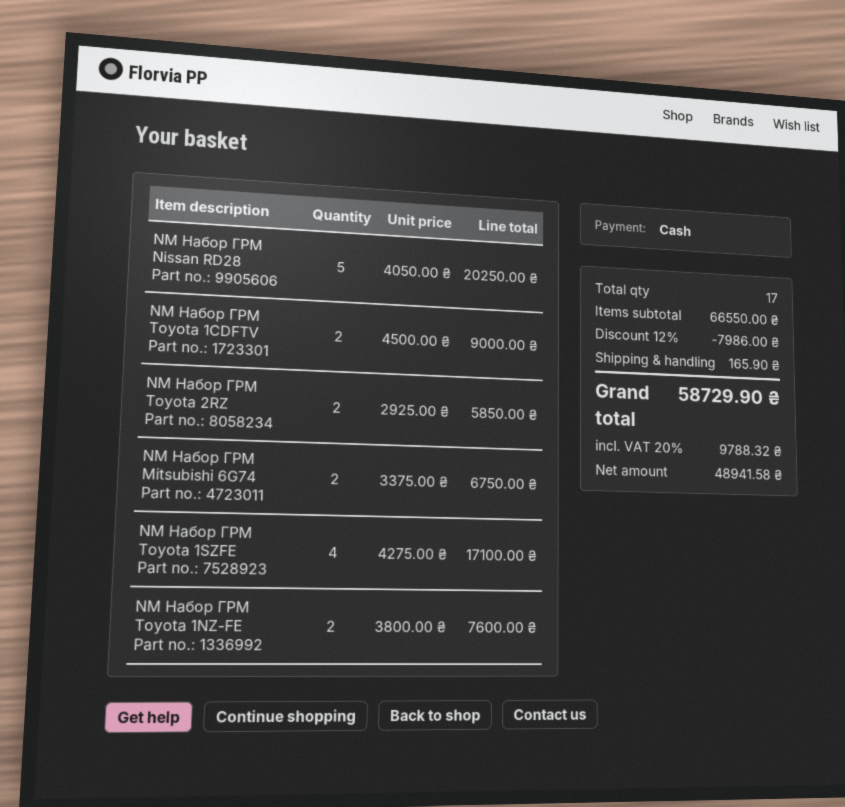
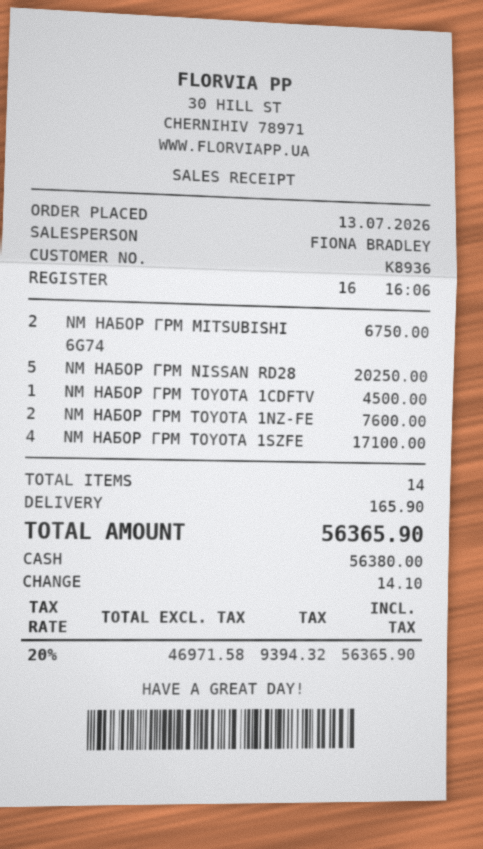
NM Набор ГРМ Toyota 1CDFTV: 2 for 9000.00 -> 1 for 4500.00
NM Набор ГРМ Toyota 2RZ: 2 for 5850.00 -> none
total quantity: 17 -> 14
discount: 12% = 7986.00 -> none
net: 48941.58 -> 46971.58
tax: 20% = 9788.32 -> 20% = 9394.32
total: 58729.90 -> 56365.90

